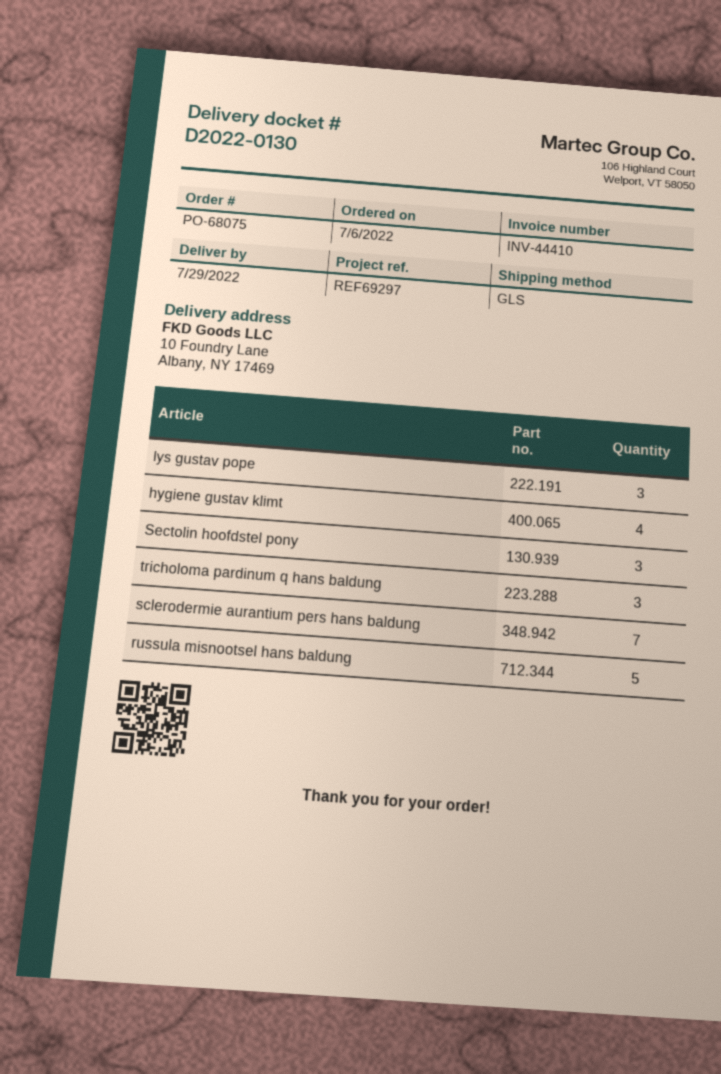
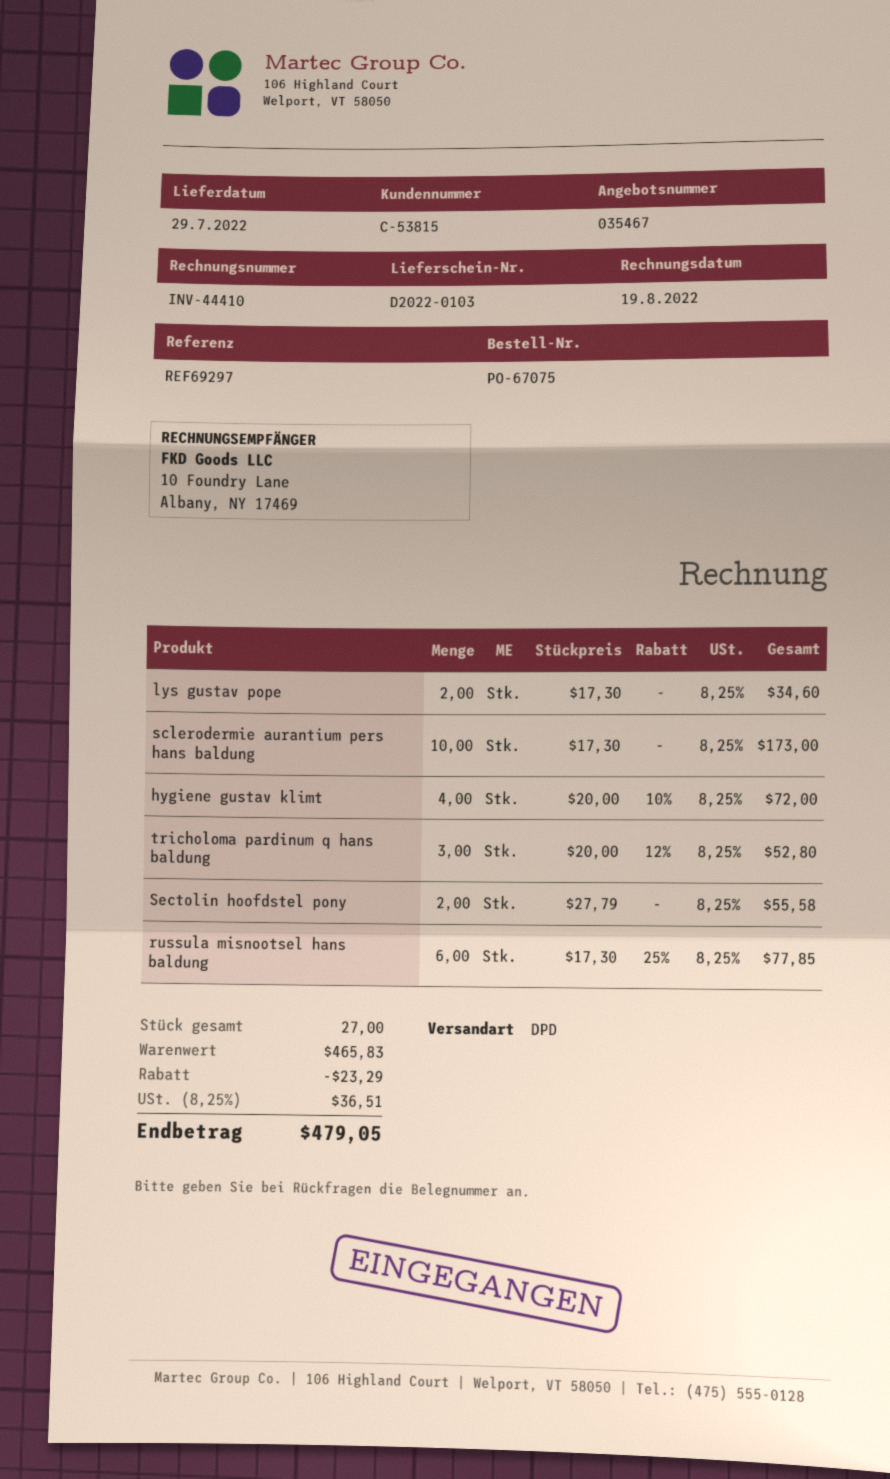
order number: PO-68075 -> PO-67075
delivery note number: D2022-0130 -> D2022-0103
shipping method: GLS -> DPD
lys gustav pope: 3 -> 2
Sectolin hoofdstel pony: 3 -> 2
sclerodermie aurantium pers hans baldung: 7 -> 10
russula misnootsel hans baldung: 5 -> 6

